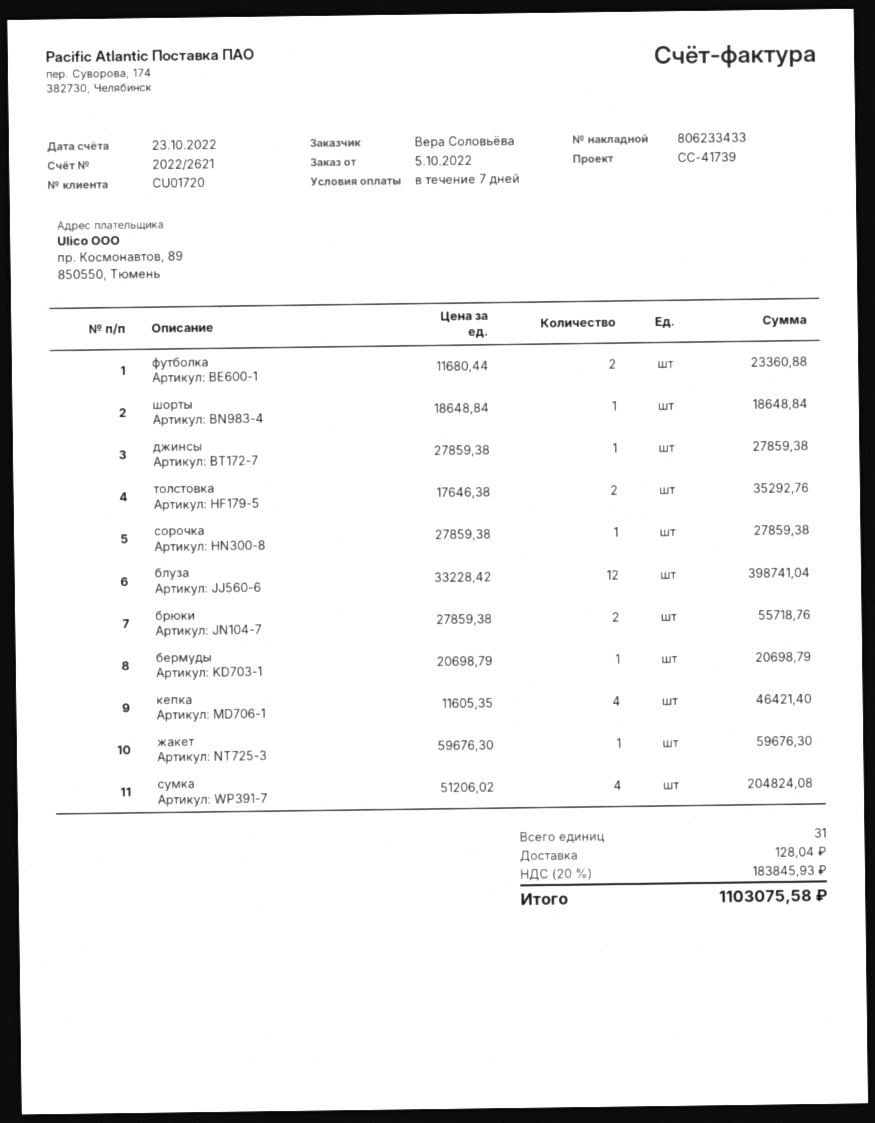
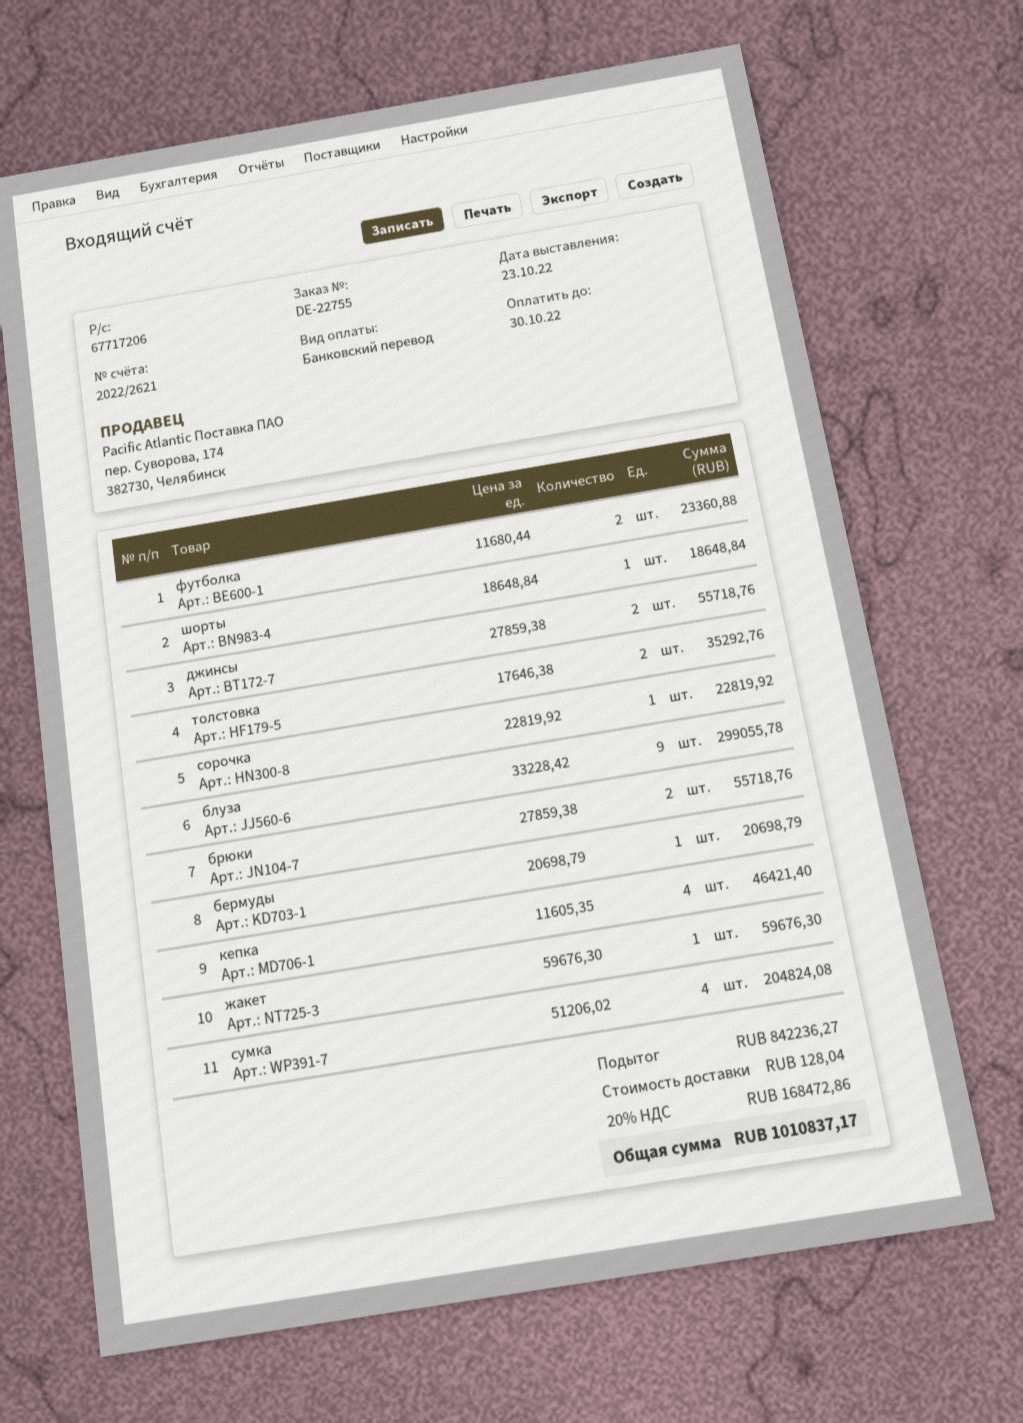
джинсы: 1 x 27859.38 = 27859.38 -> 2 x 27859.38 = 55718.76
сорочка: 1 x 27859.38 = 27859.38 -> 1 x 22819.92 = 22819.92
блуза: 12 x 33228.42 = 398741.04 -> 9 x 33228.42 = 299055.78
tax: 20% = 183845.93 -> 20% = 168472.86
total: 1103075.58 -> 1010837.17

